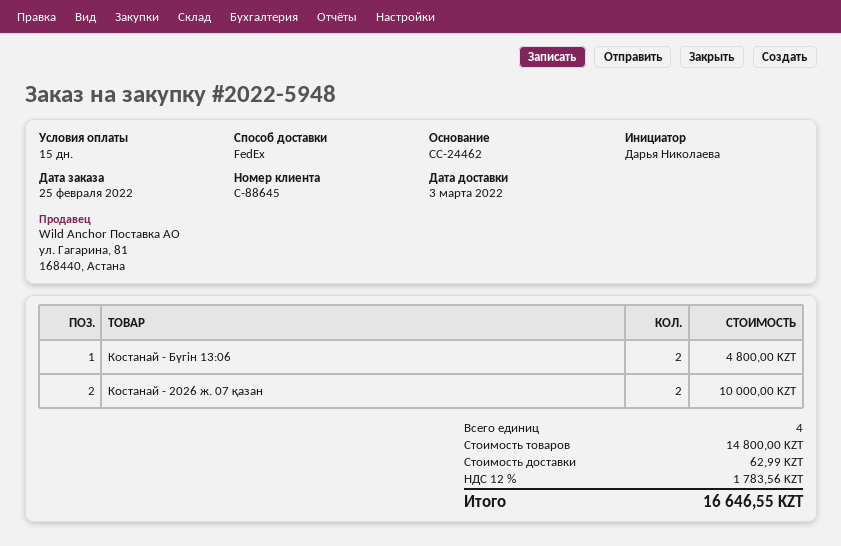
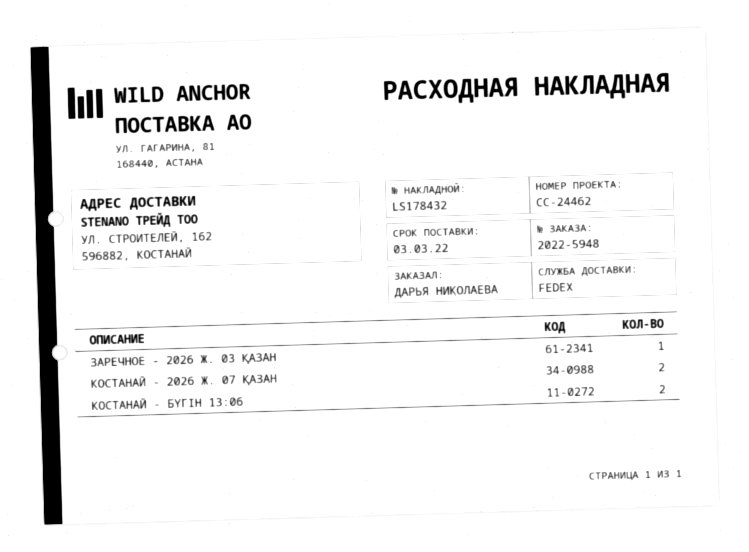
ЗАРЕЧНОЕ - 2026 Ж. 03 ҚАЗАН: none -> 1

